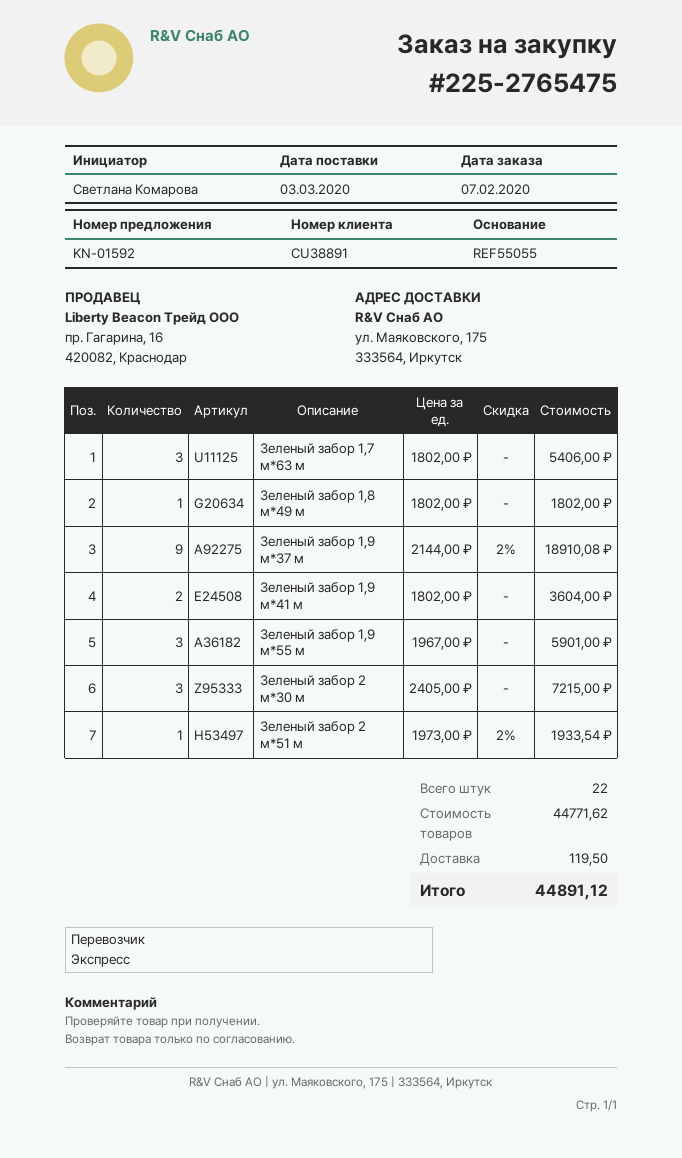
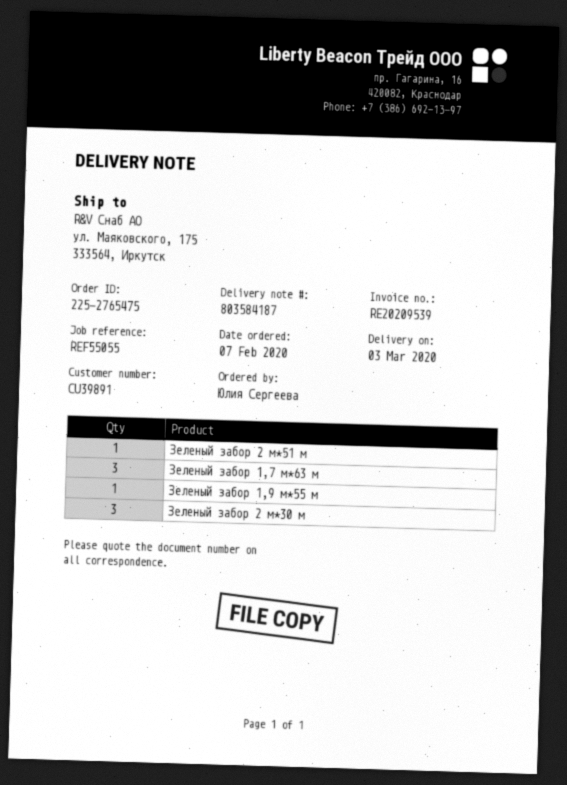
customer number: CU38891 -> CU39891
ordered by: Светлана Комарова -> Юлия Сергеева
Зеленый забор 1,8 м*49 м: 1 -> none
Зеленый забор 1,9 м*37 м: 9 -> none
Зеленый забор 1,9 м*41 м: 2 -> none
Зеленый забор 1,9 м*55 м: 3 -> 1

